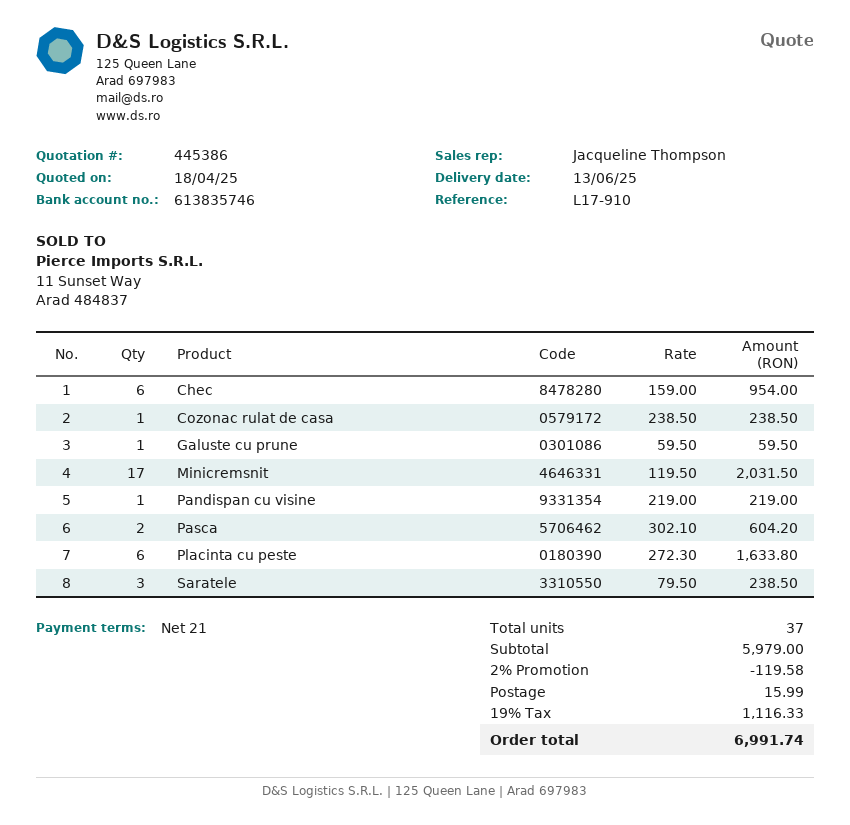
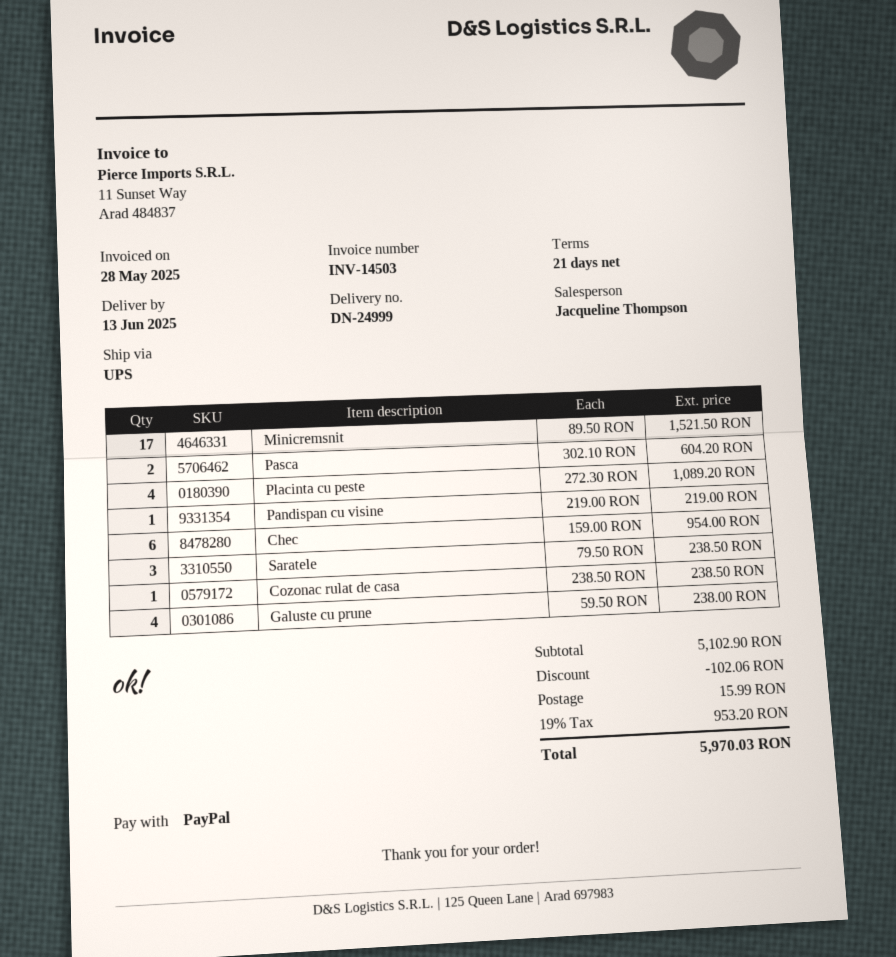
Galuste cu prune: 1 x 59.50 = 59.50 -> 4 x 59.50 = 238.00
Minicremsnit: 17 x 119.50 = 2031.50 -> 17 x 89.50 = 1521.50
Placinta cu peste: 6 x 272.30 = 1633.80 -> 4 x 272.30 = 1089.20
subtotal: 5979.00 -> 5102.90
discount: 119.58 -> 102.06
tax: 19% = 1116.33 -> 19% = 953.20
total: 6991.74 -> 5970.03

